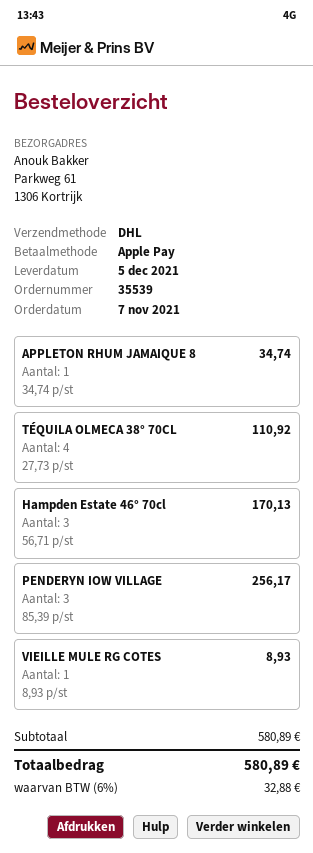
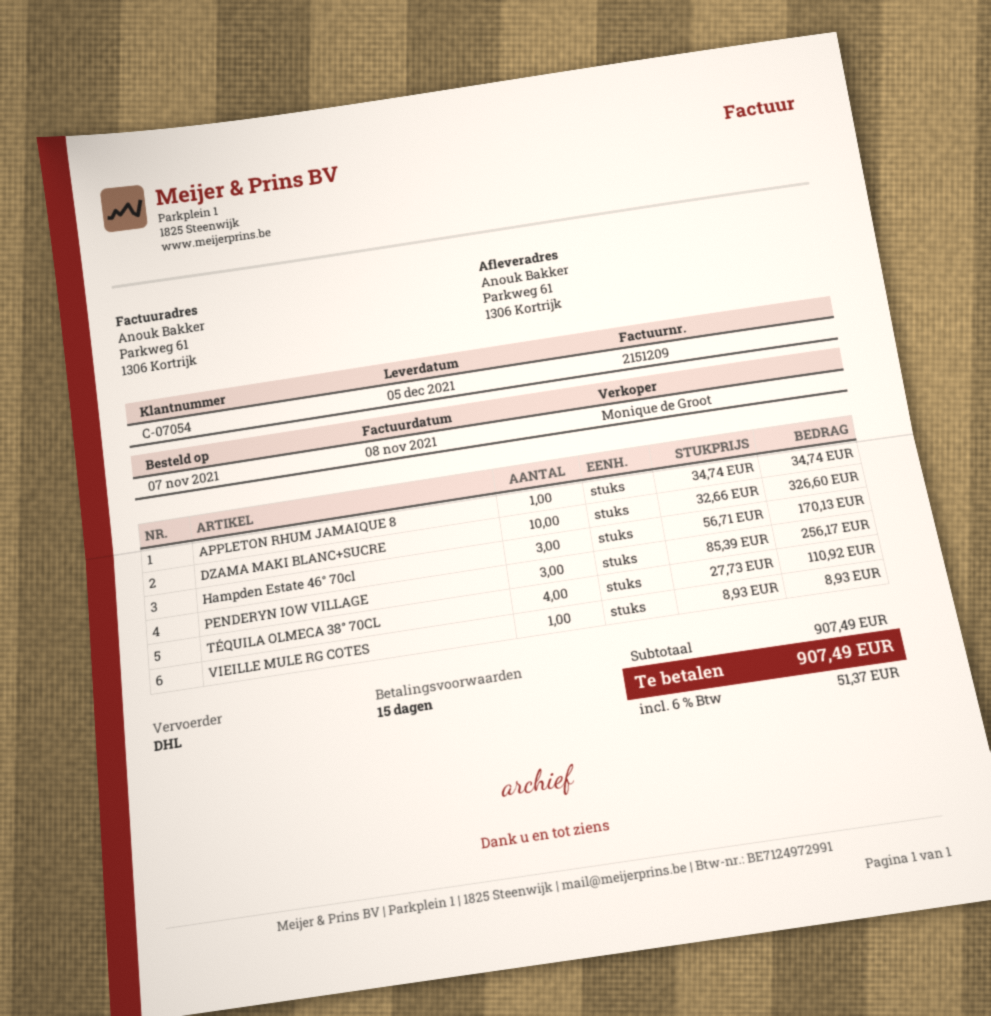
DZAMA MAKI BLANC+SUCRE: none -> 10 x 32.66 = 326.60
subtotal: 580.89 -> 907.49
tax: 6% = 32.88 -> 6% = 51.37
total: 580.89 -> 907.49

